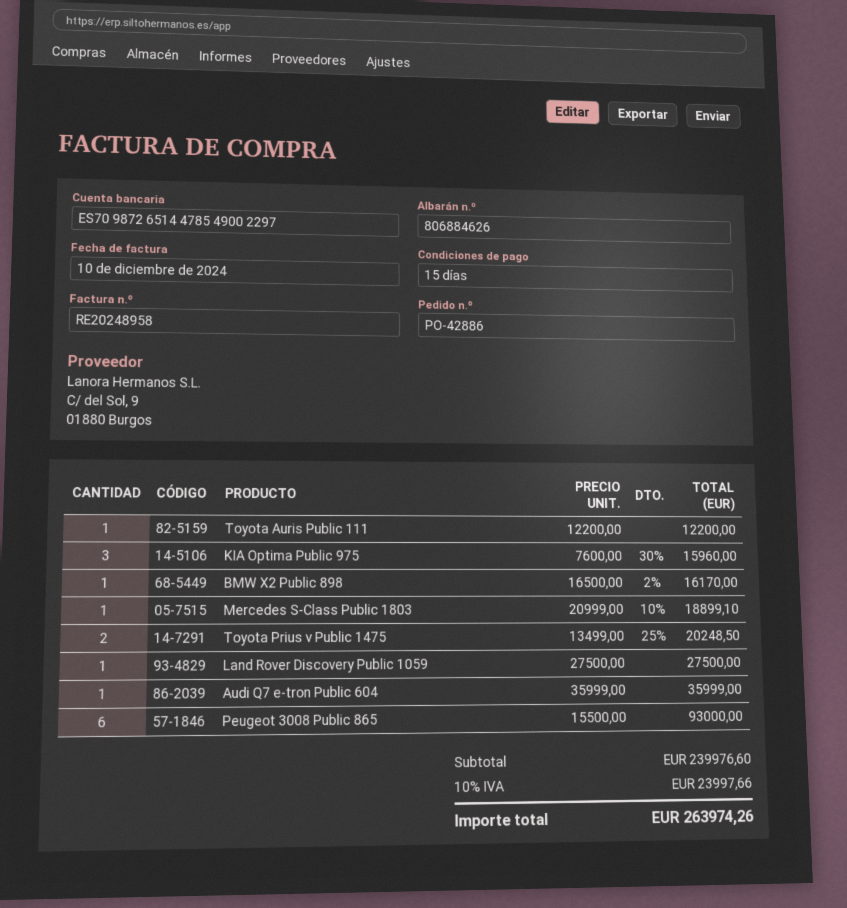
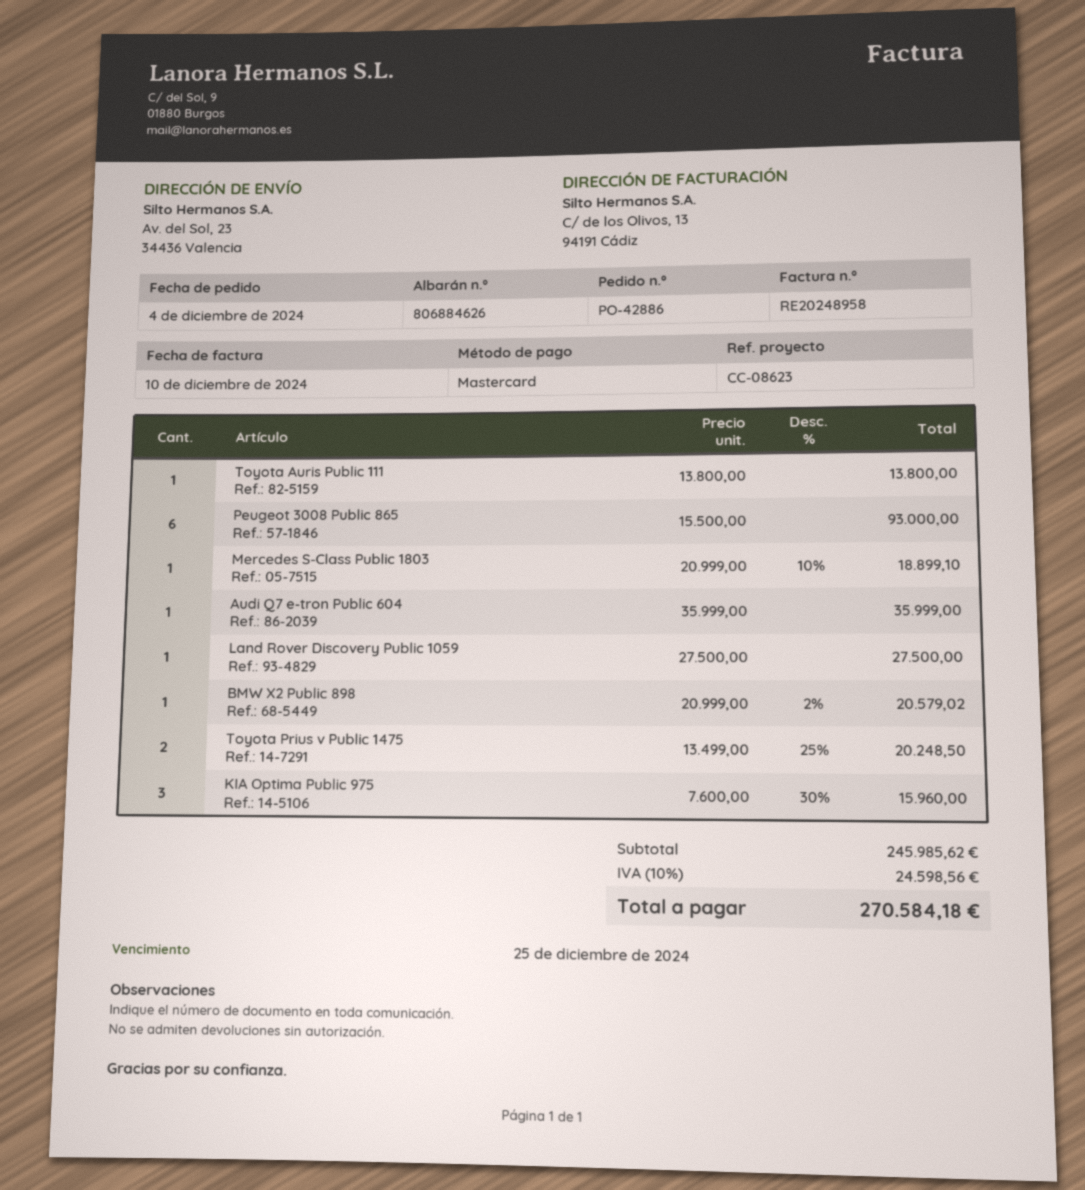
Toyota Auris Public 111: 1 x 12200.00 = 12200.00 -> 1 x 13800.00 = 13800.00
BMW X2 Public 898: 1 x 16500.00 - 2% = 16170.00 -> 1 x 20999.00 - 2% = 20579.02
subtotal: 239976.60 -> 245985.62
tax: 10% = 23997.66 -> 10% = 24598.56
total: 263974.26 -> 270584.18

